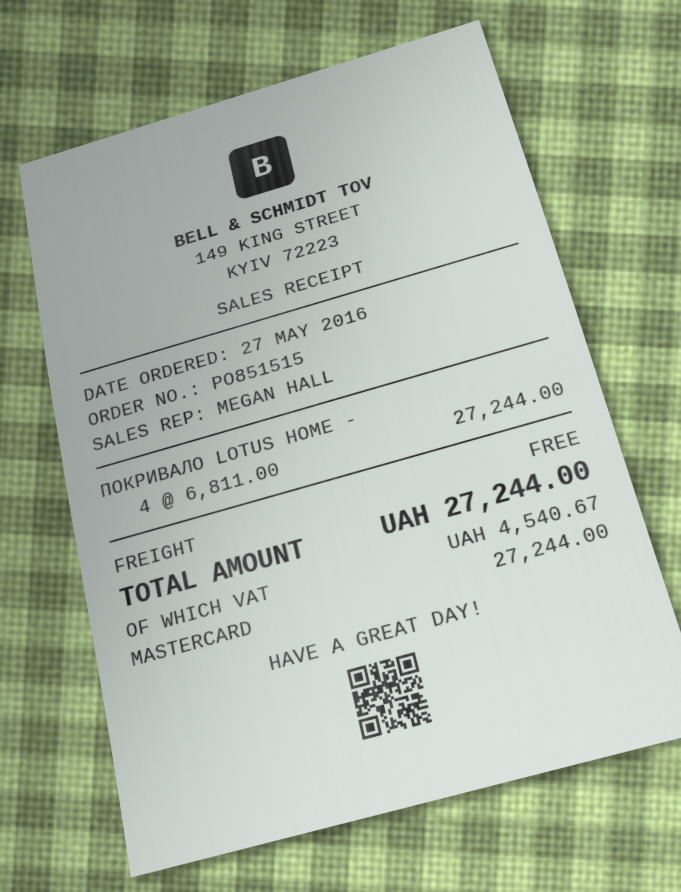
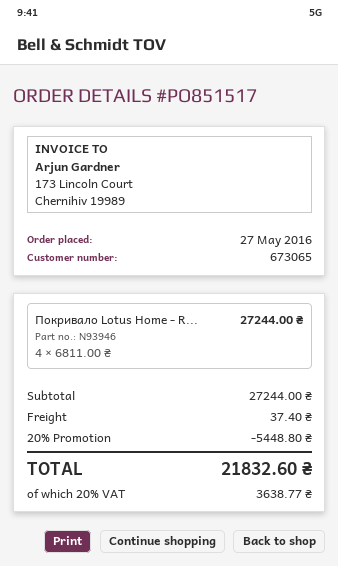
order number: PO851515 -> PO851517
discount: none -> 20% = 5448.80
shipping: 0.00 -> 37.40
tax: 4540.67 -> 3638.77
total: 27244.00 -> 21832.60

